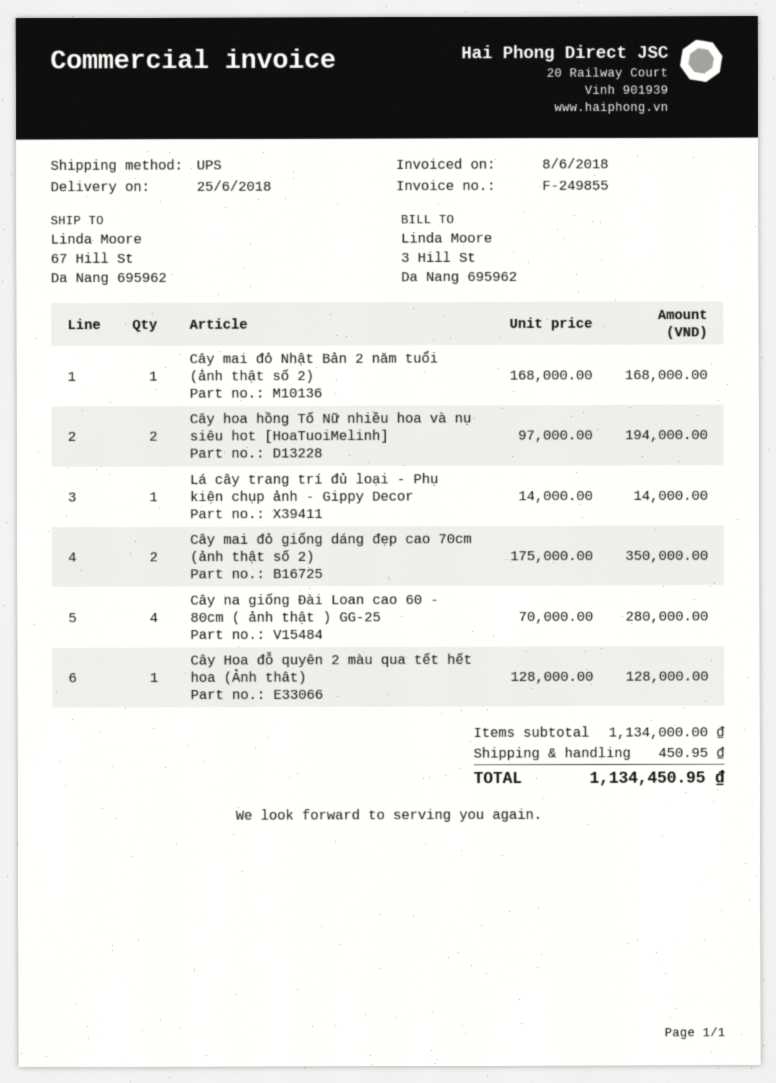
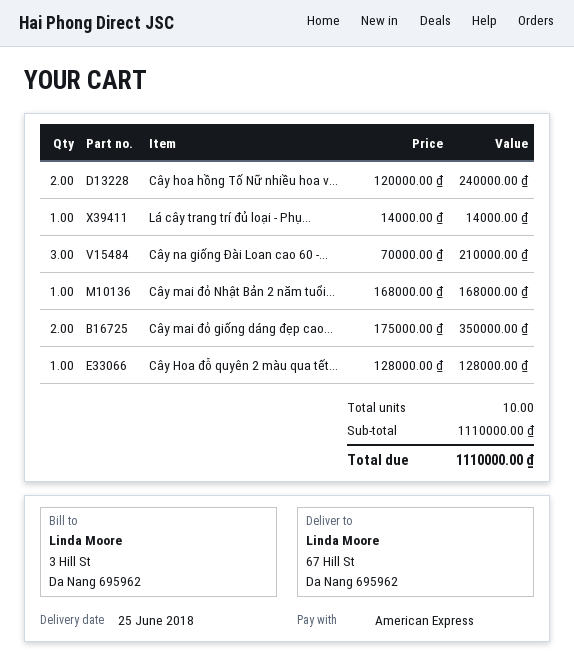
Cây hoa hồng Tố Nữ nhiều hoa và nụ siêu hot [HoaTuoiMelinh]: 2 x 97000.00 = 194000.00 -> 2 x 120000.00 = 240000.00
Cây na giống Đài Loan cao 60 - 80cm ( ảnh thật ) GG-25: 4 x 70000.00 = 280000.00 -> 3 x 70000.00 = 210000.00
subtotal: 1134000.00 -> 1110000.00
shipping: 450.95 -> none
total: 1134450.95 -> 1110000.00

